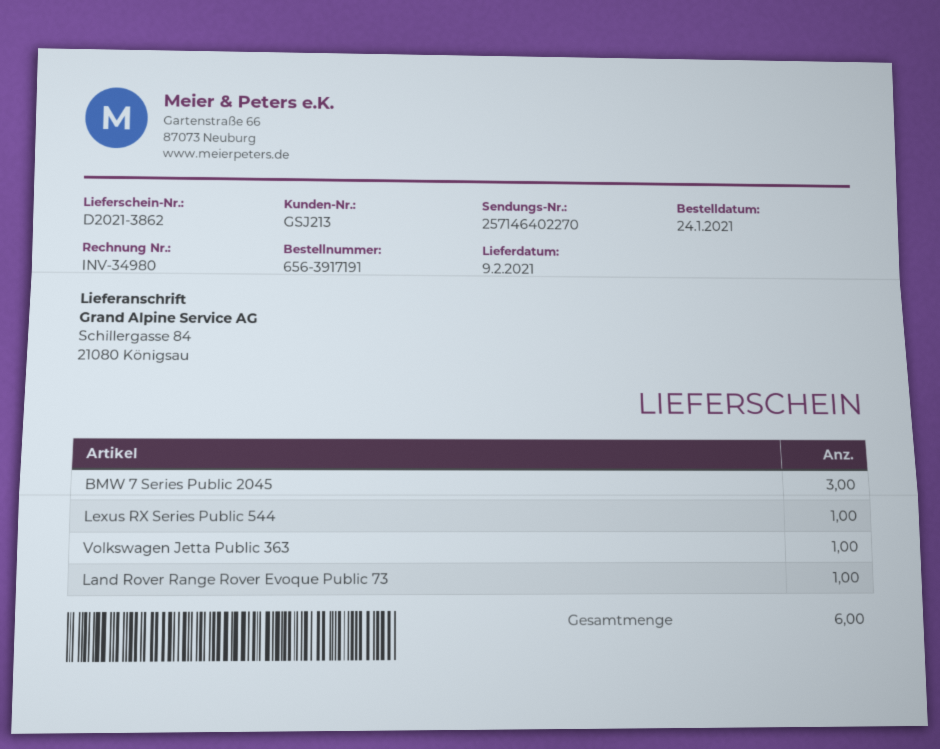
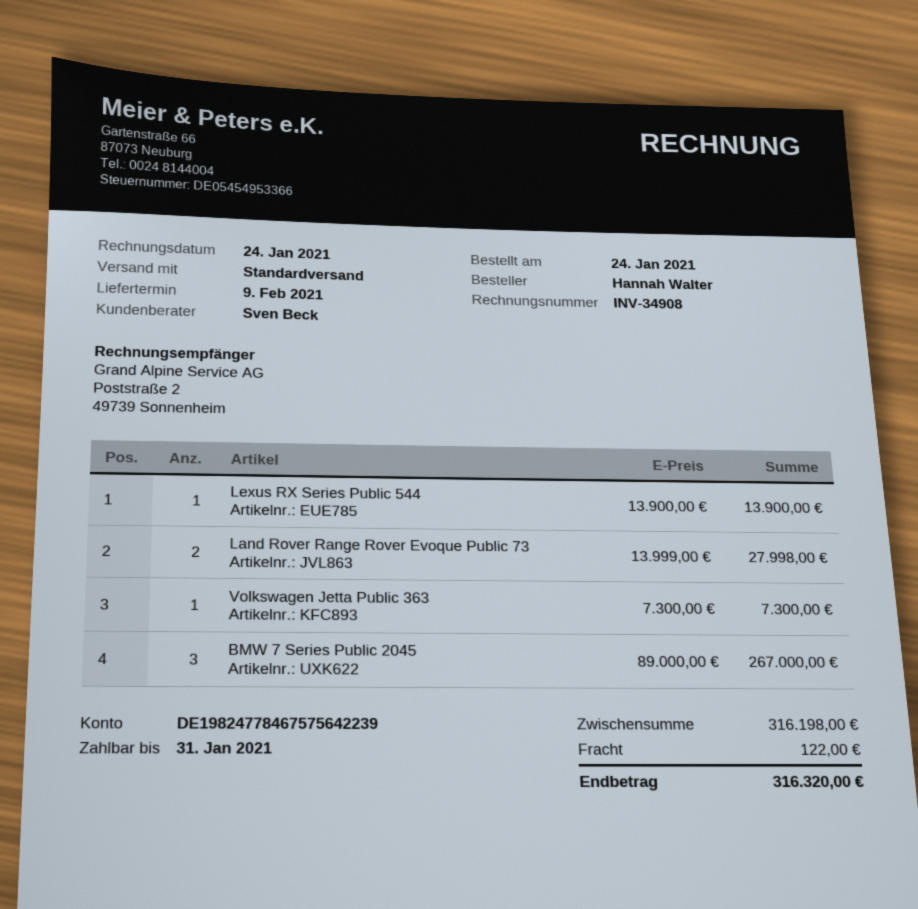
invoice number: INV-34980 -> INV-34908
Land Rover Range Rover Evoque Public 73: 1 -> 2

